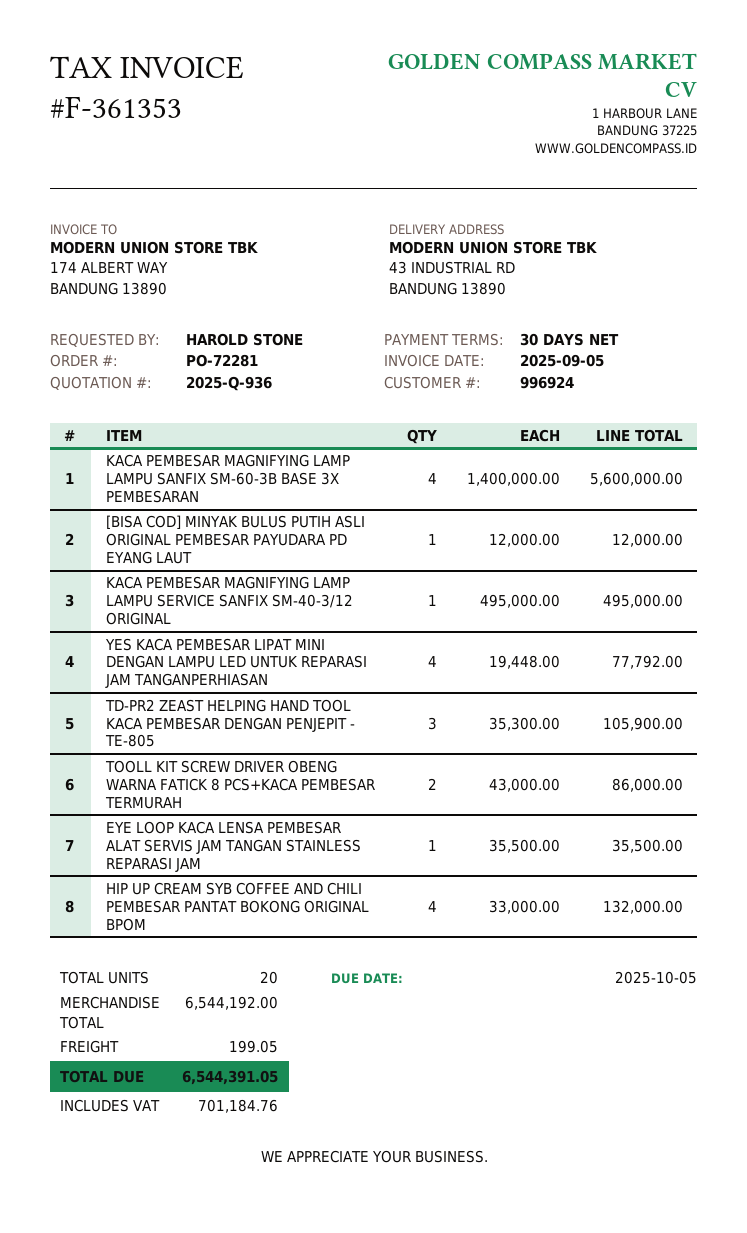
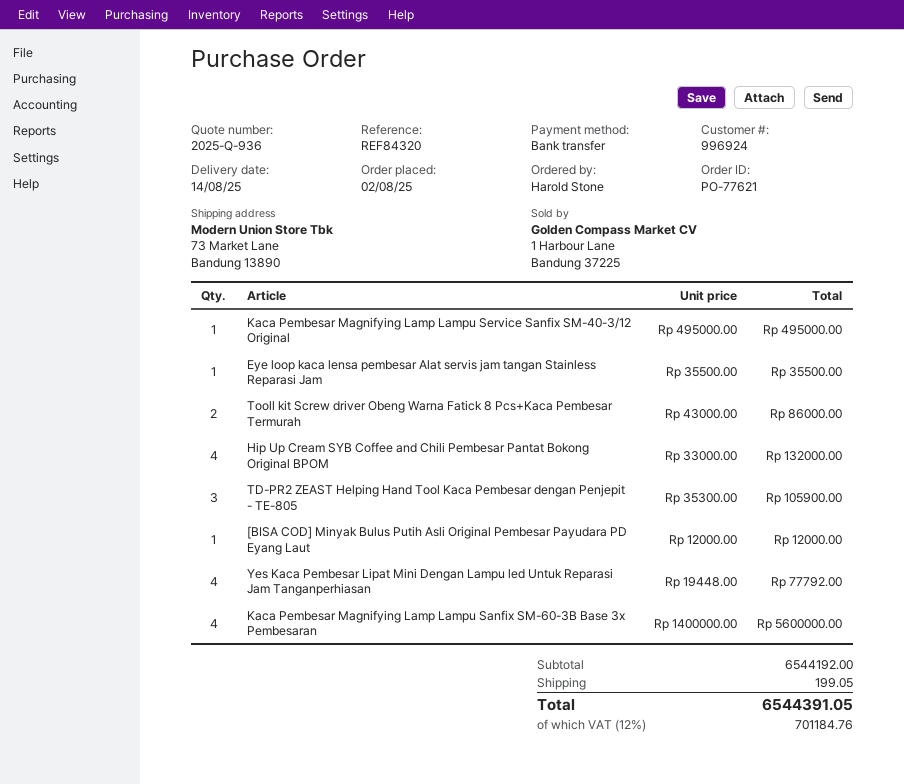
order number: PO-72281 -> PO-77621
ship to: 43 INDUSTRIAL RD, BANDUNG 13890 -> 73 Market Lane, Bandung 13890

